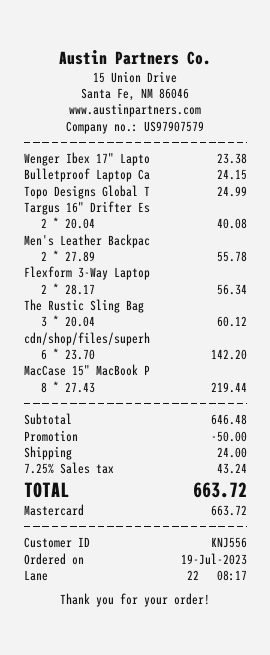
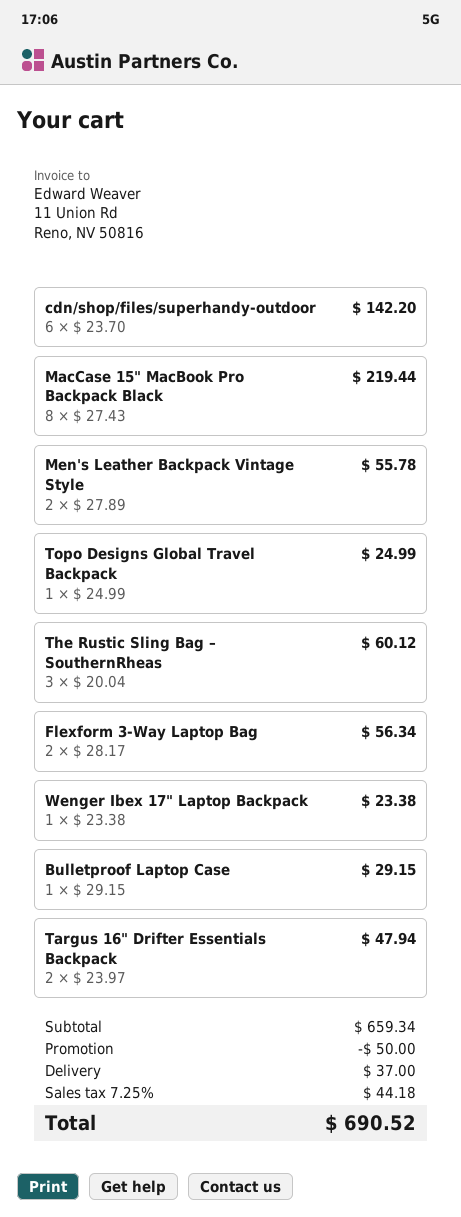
Bulletproof Laptop Ca: 1 x 24.15 = 24.15 -> 1 x 29.15 = 29.15
Targus 16" Drifter Es: 2 x 20.04 = 40.08 -> 2 x 23.97 = 47.94
subtotal: 646.48 -> 659.34
shipping: 24.00 -> 37.00
tax: 7.25% = 43.24 -> 7.25% = 44.18
total: 663.72 -> 690.52

